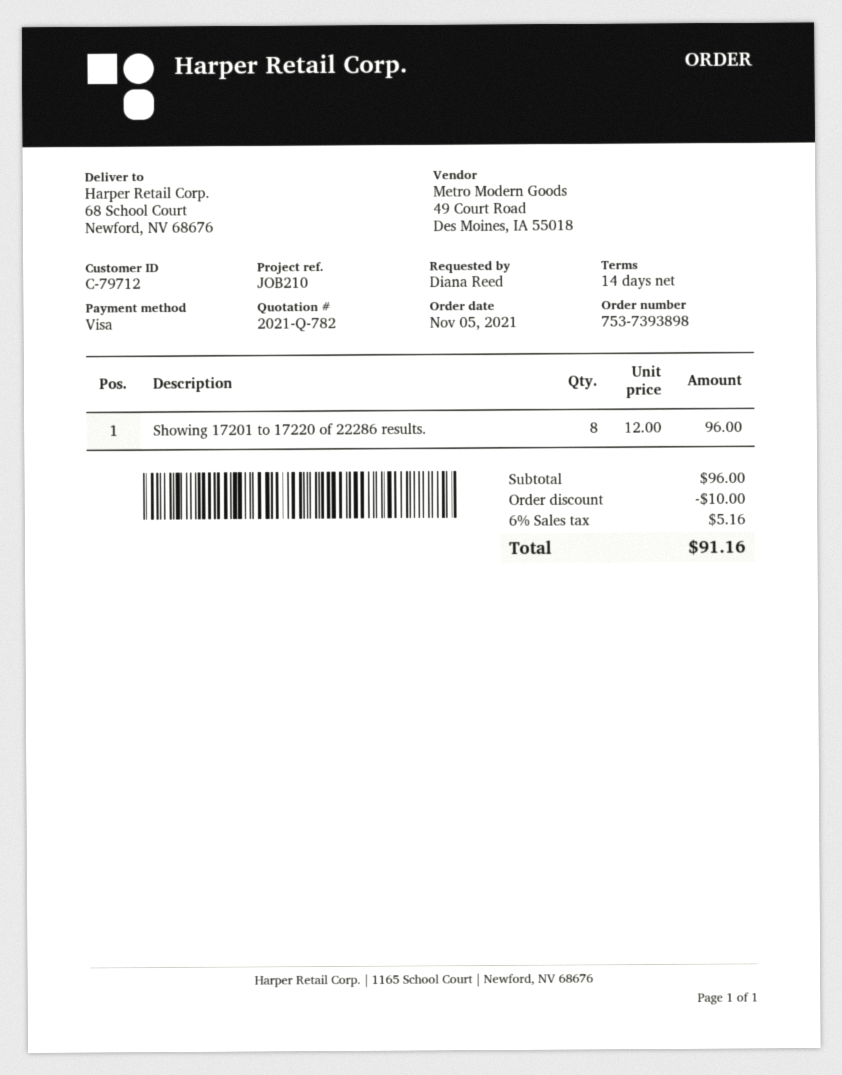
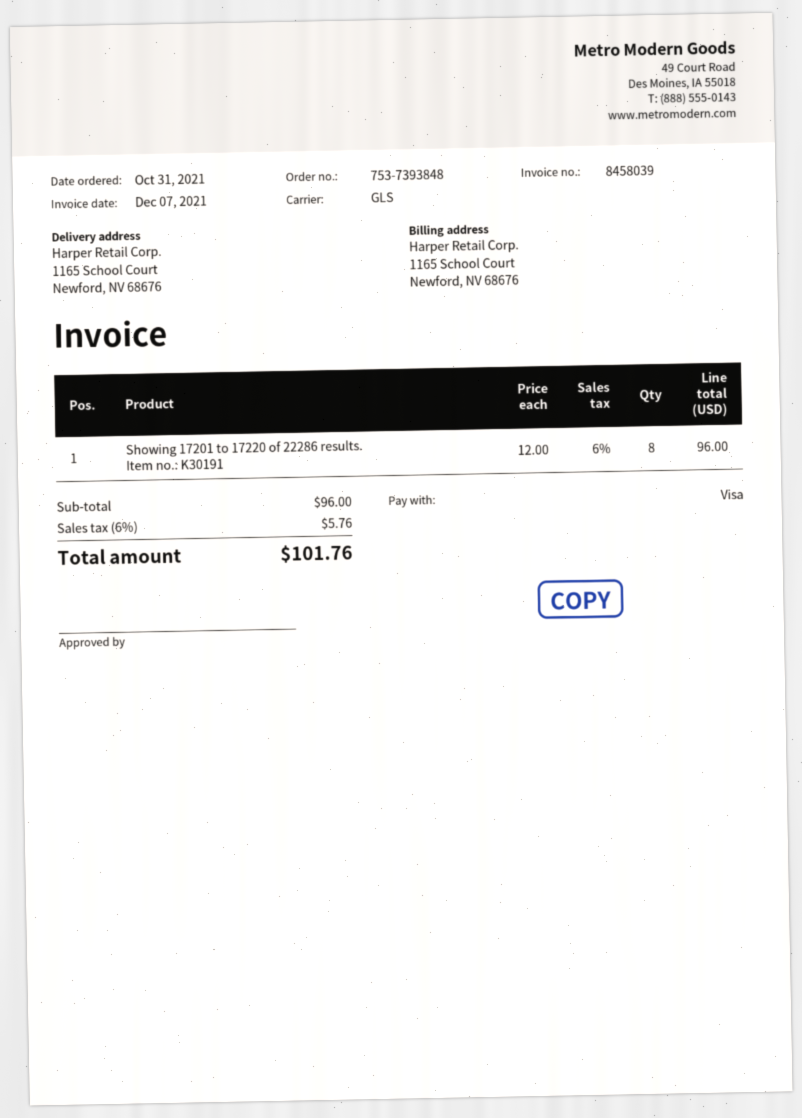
order number: 753-7393898 -> 753-7393848
order date: 2021-11-05 -> 2021-10-31
ship to: 68 School Court, Newford, NV 68676 -> 1165 School Court, Newford, NV 68676
discount: 10.00 -> none
tax: 6% = 5.16 -> 6% = 5.76
total: 91.16 -> 101.76

